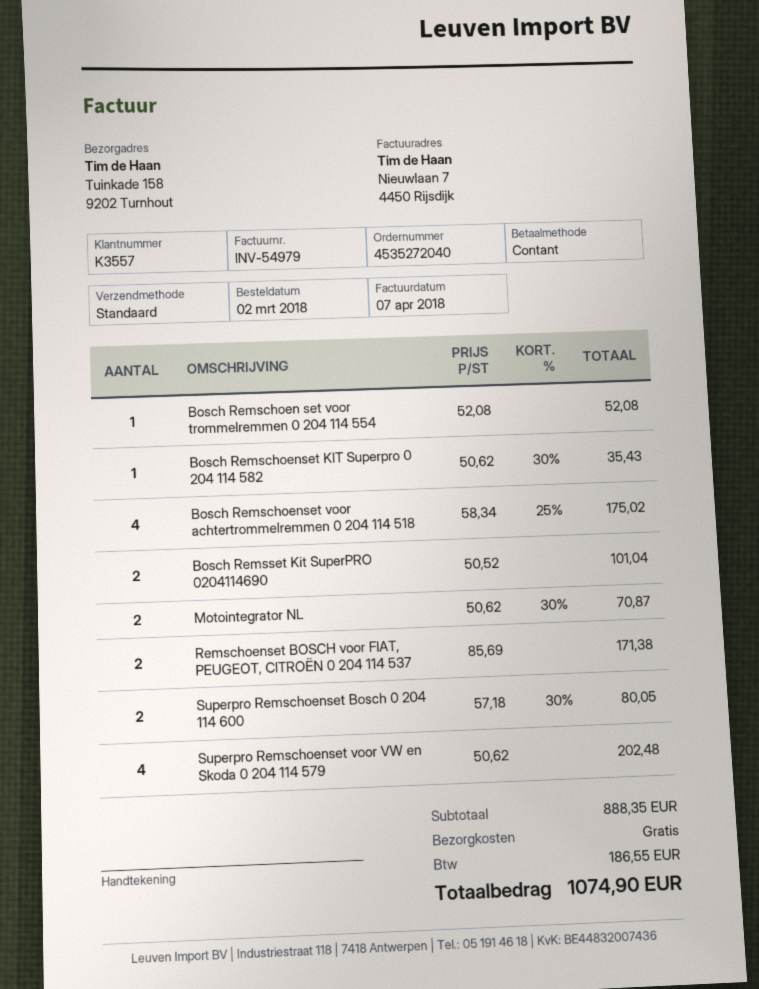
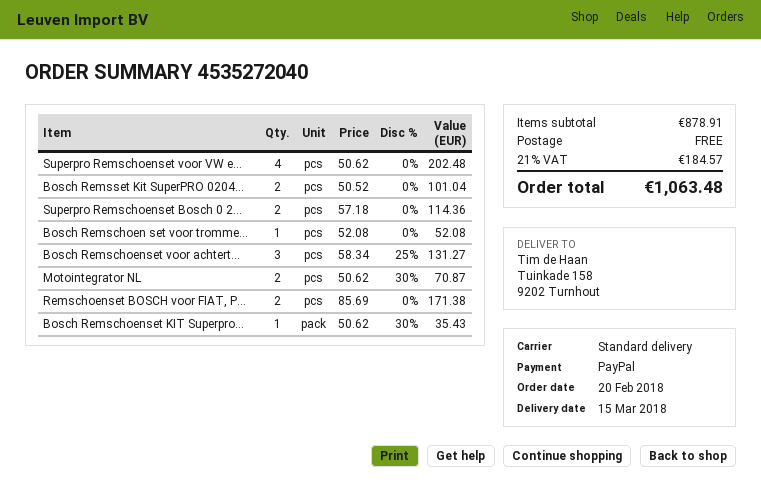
order date: 2018-03-02 -> 2018-02-20
payment method: cash -> PayPal
Bosch Remschoenset voor achtertrommelremmen 0 204 114 518: 4 x 58.34 - 25% = 175.02 -> 3 x 58.34 - 25% = 131.27
Superpro Remschoenset Bosch 0 204 114 600: 2 x 57.18 - 30% = 80.05 -> 2 x 57.18 = 114.36
subtotal: 888.35 -> 878.91
tax: 186.55 -> 184.57
total: 1074.90 -> 1063.48

